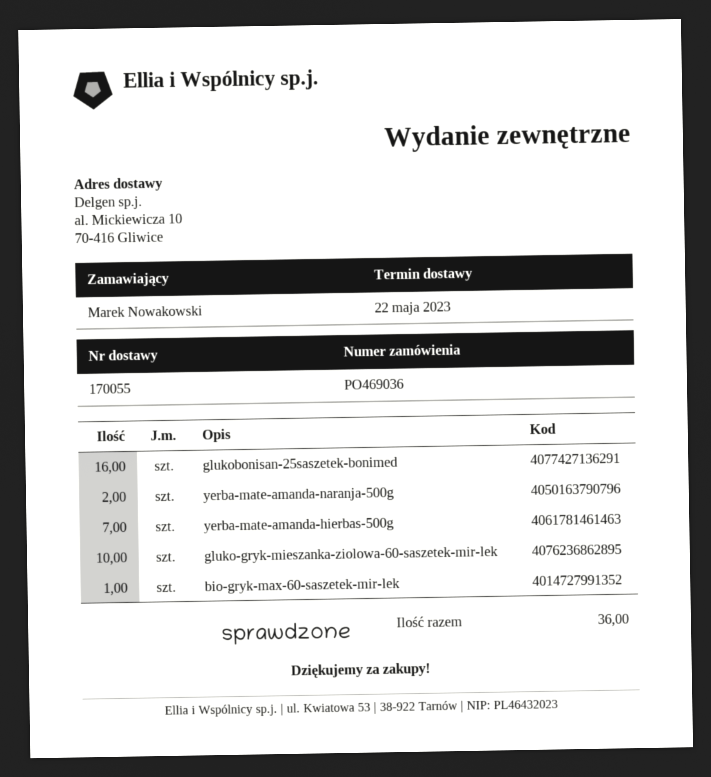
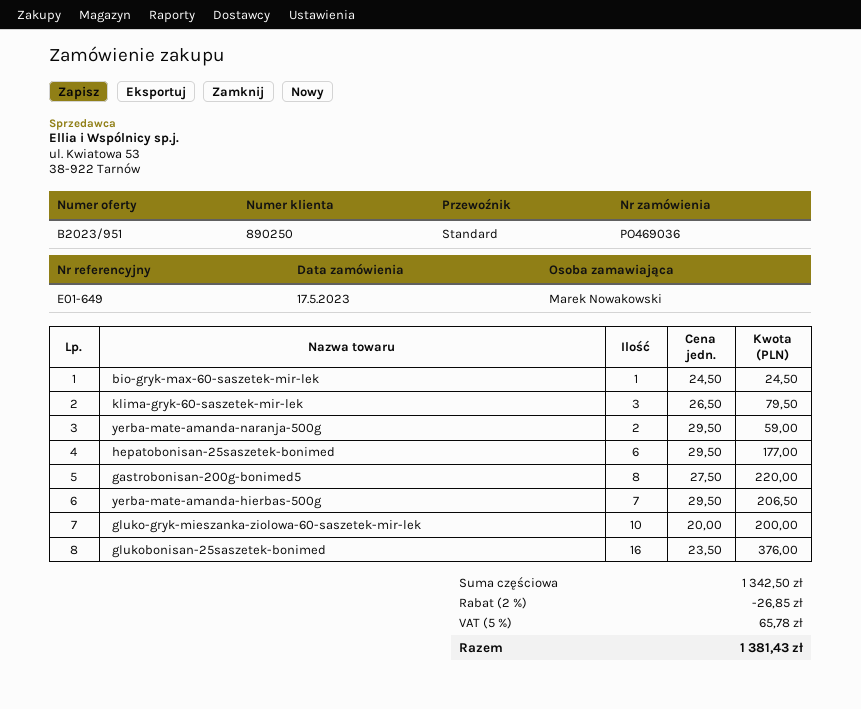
klima-gryk-60-saszetek-mir-lek: none -> 3
hepatobonisan-25saszetek-bonimed: none -> 6
gastrobonisan-200g-bonimed5: none -> 8

